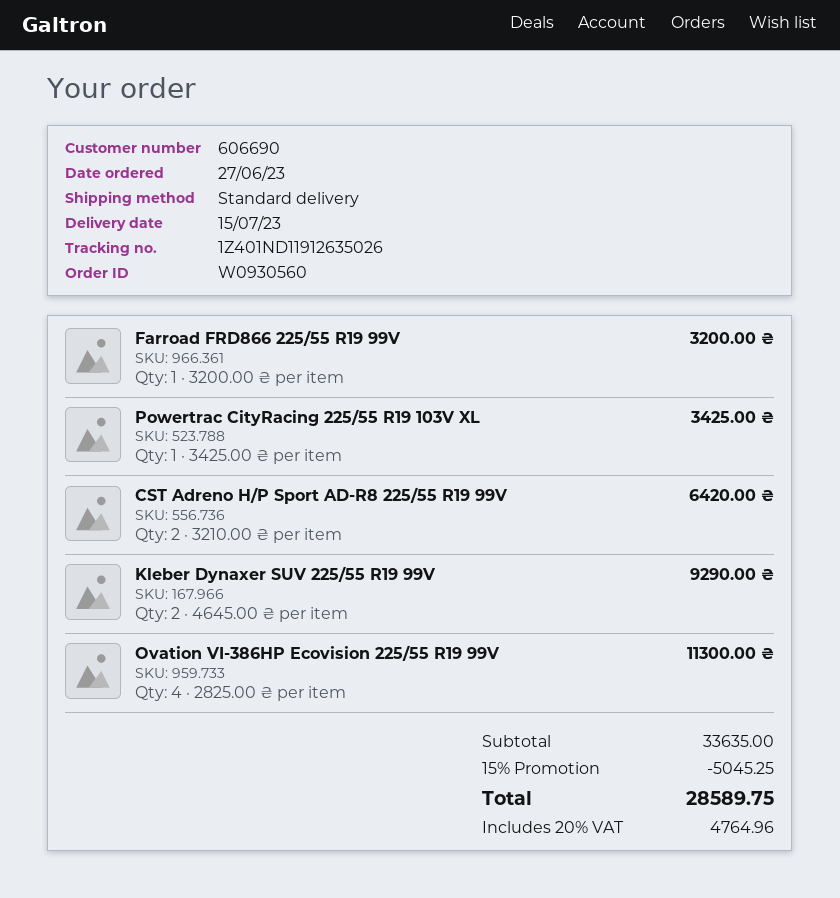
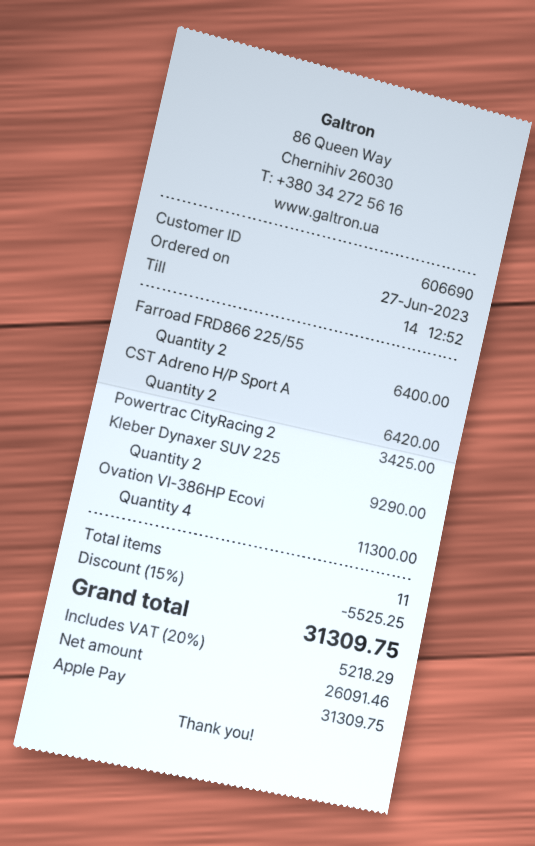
Farroad FRD866 225/55 R19 99V: 1 for 3200.00 -> 2 for 6400.00
discount: 15% = 5045.25 -> 15% = 5525.25
tax: 20% = 4764.96 -> 20% = 5218.29
total: 28589.75 -> 31309.75

